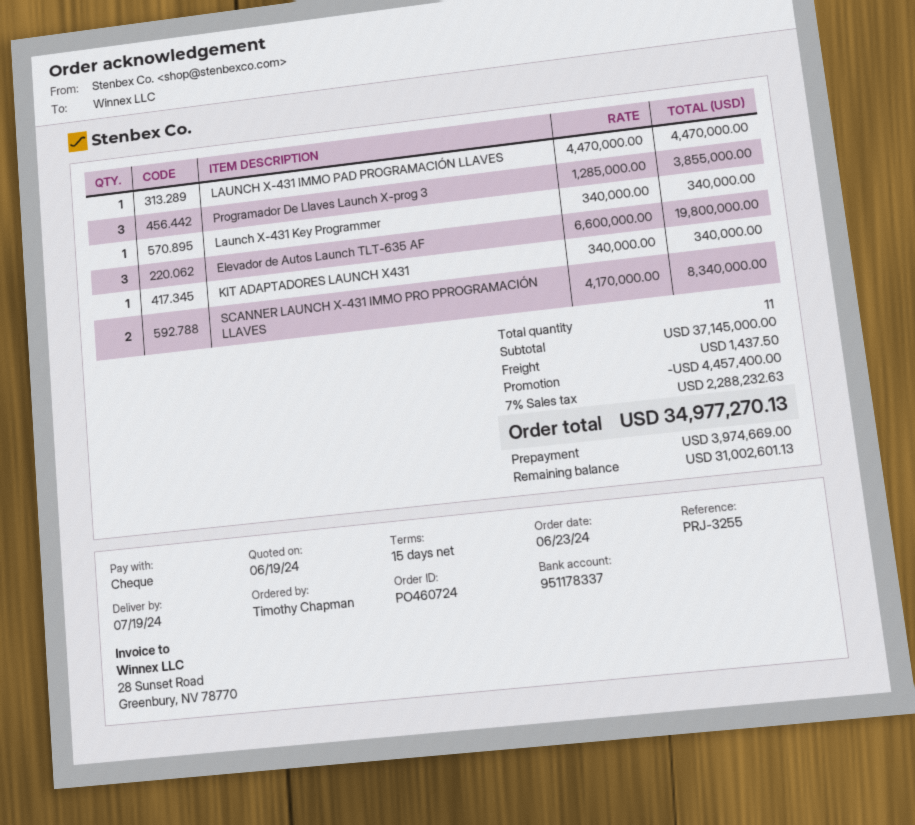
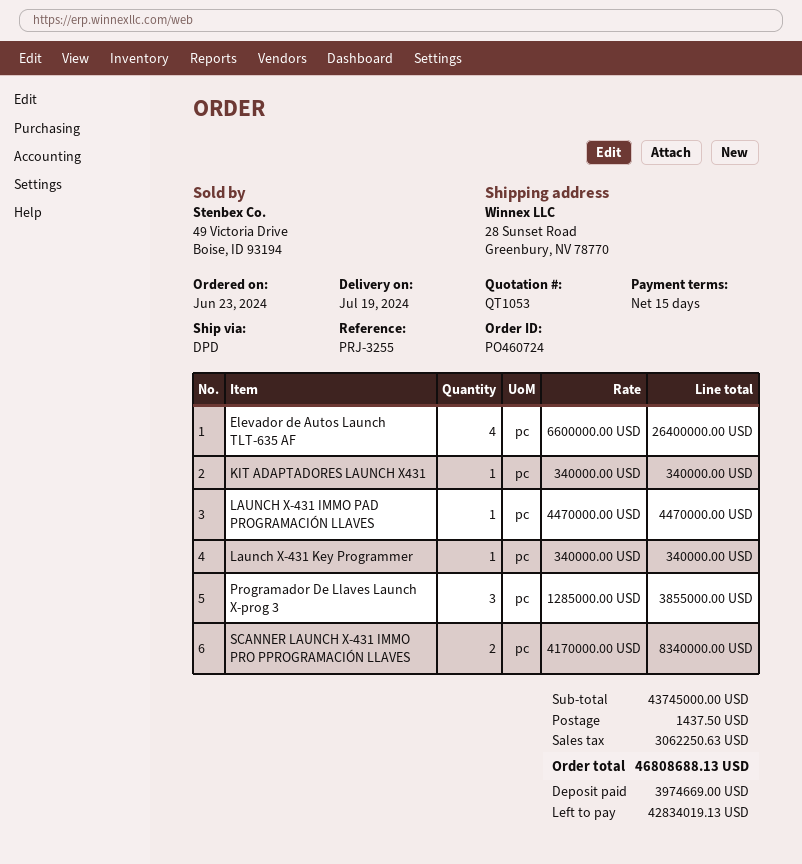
Elevador de Autos Launch TLT-635 AF: 3 x 6600000.00 = 19800000.00 -> 4 x 6600000.00 = 26400000.00
subtotal: 37145000.00 -> 43745000.00
discount: 4457400.00 -> none
tax: 2288232.63 -> 3062250.63
total: 34977270.13 -> 46808688.13
balance: 31002601.13 -> 42834019.13

